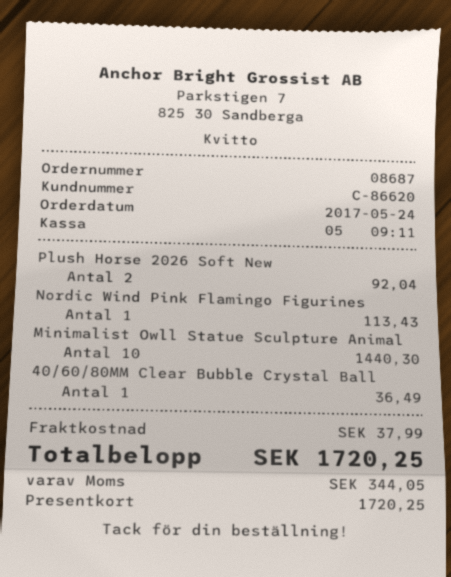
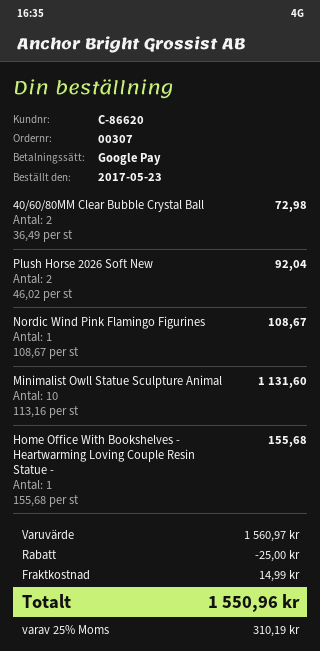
order number: 08687 -> 00307
order date: 2017-05-24 -> 2017-05-23
payment method: gift card -> Google Pay
Nordic Wind Pink Flamingo Figurines: 1 for 113.43 -> 1 for 108.67
Minimalist Owll Statue Sculpture Animal: 10 for 1440.30 -> 10 for 1131.60
40/60/80MM Clear Bubble Crystal Ball: 1 for 36.49 -> 2 for 72.98
Home Office With Bookshelves - Heartwarming Loving Couple Resin Statue -: none -> 1 for 155.68
discount: none -> 25.00
shipping: 37.99 -> 14.99
tax: 344.05 -> 310.19
total: 1720.25 -> 1550.96

